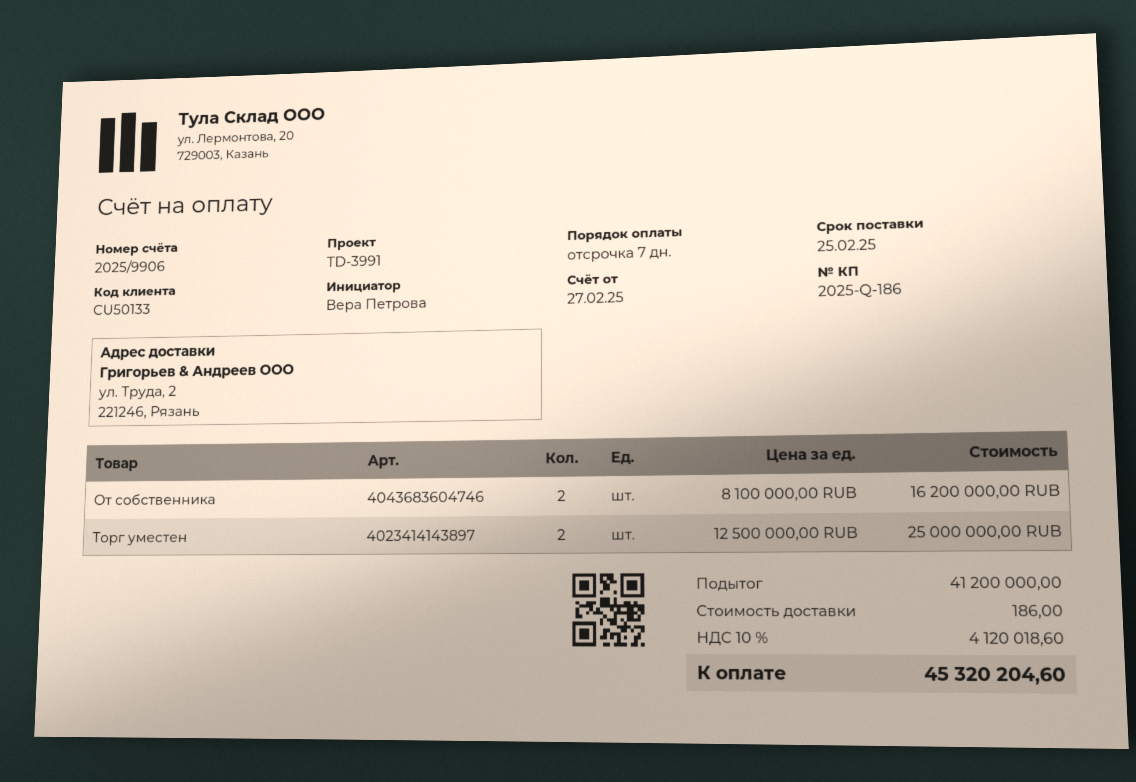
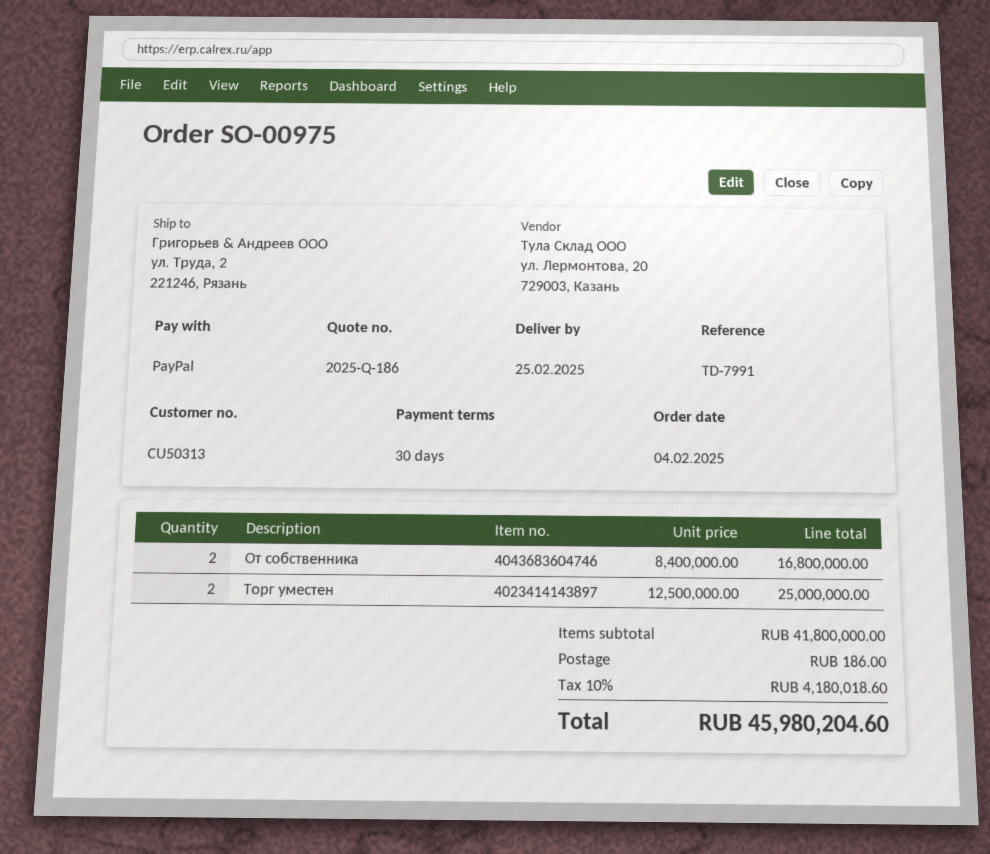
payment terms: 7 days -> 30 days
customer number: CU50133 -> CU50313
reference: TD-3991 -> TD-7991
От собственника: 2 x 8100000.00 = 16200000.00 -> 2 x 8400000.00 = 16800000.00
subtotal: 41200000.00 -> 41800000.00
tax: 10% = 4120018.60 -> 10% = 4180018.60
total: 45320204.60 -> 45980204.60

